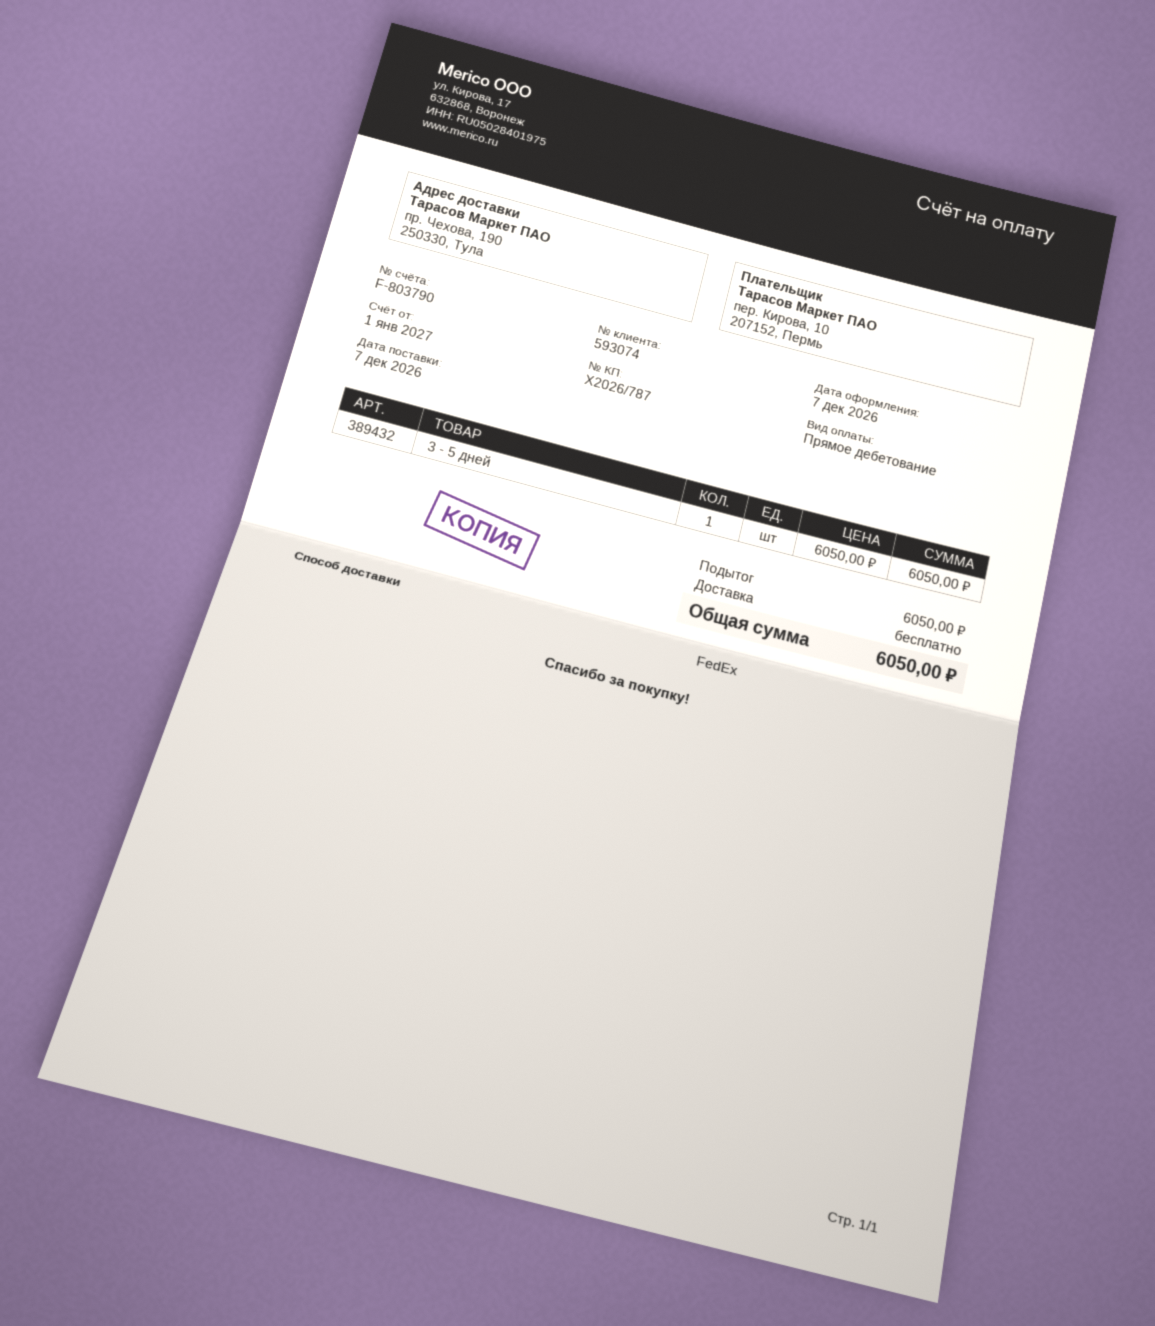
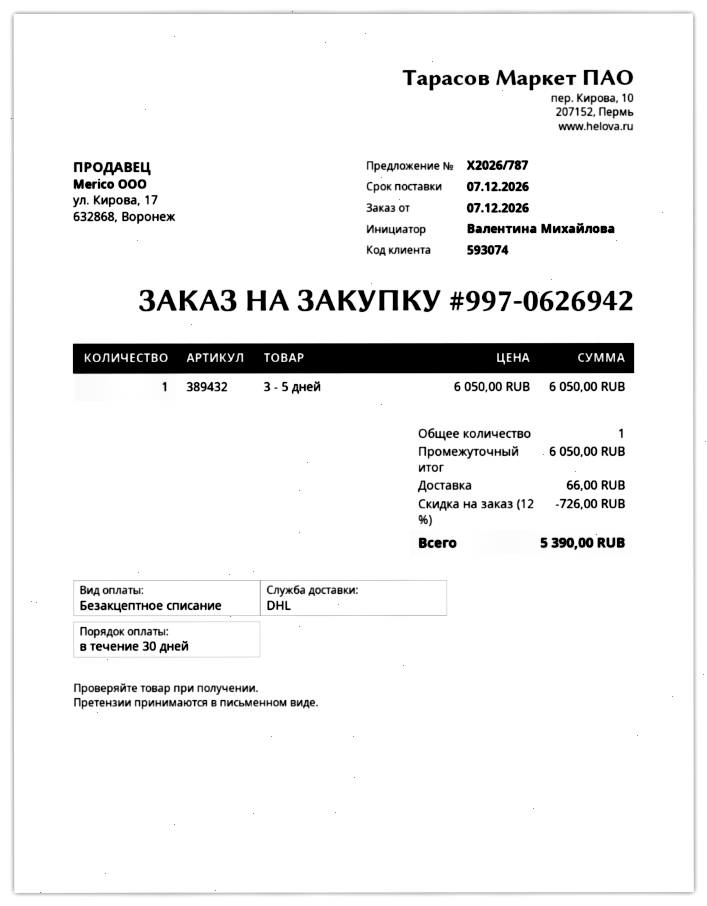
shipping method: FedEx -> DHL
discount: none -> 12% = 726.00
shipping: 0.00 -> 66.00
total: 6050.00 -> 5390.00

